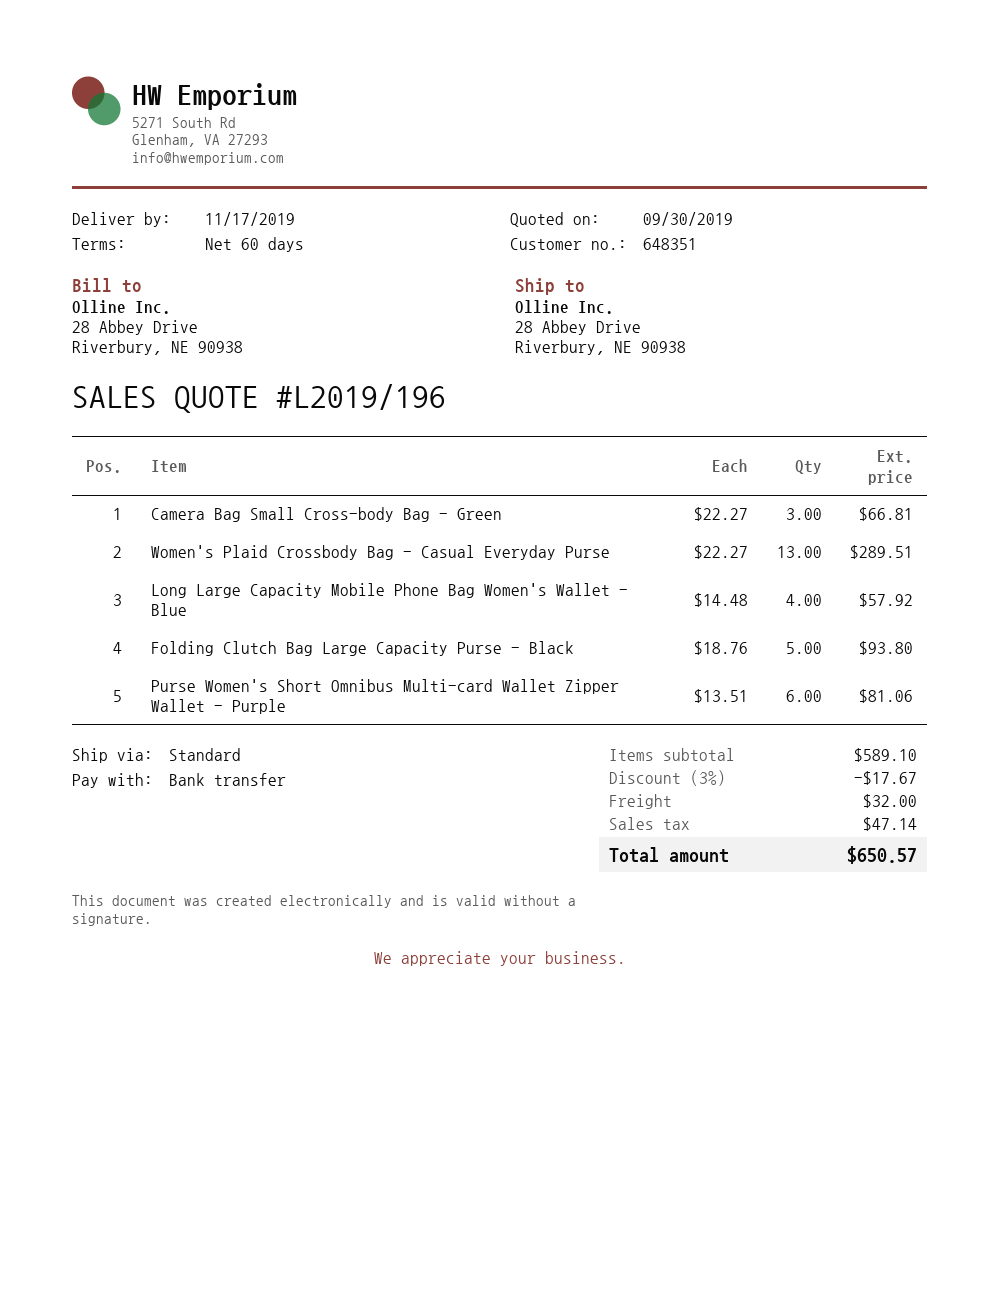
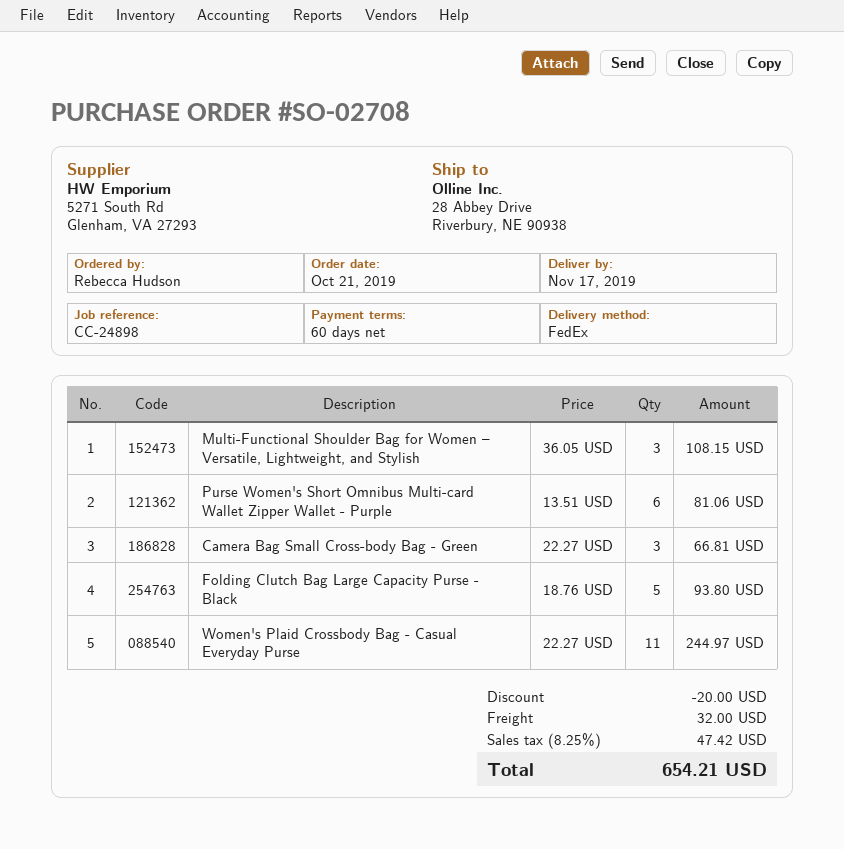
shipping method: standard -> FedEx
Women's Plaid Crossbody Bag - Casual Everyday Purse: 13 x 22.27 = 289.51 -> 11 x 22.27 = 244.97
Long Large Capacity Mobile Phone Bag Women's Wallet - Blue: 4 x 14.48 = 57.92 -> none
Multi-Functional Shoulder Bag for Women – Versatile, Lightweight, and Stylish: none -> 3 x 36.05 = 108.15
discount: 17.67 -> 20.00
tax: 47.14 -> 47.42
total: 650.57 -> 654.21

